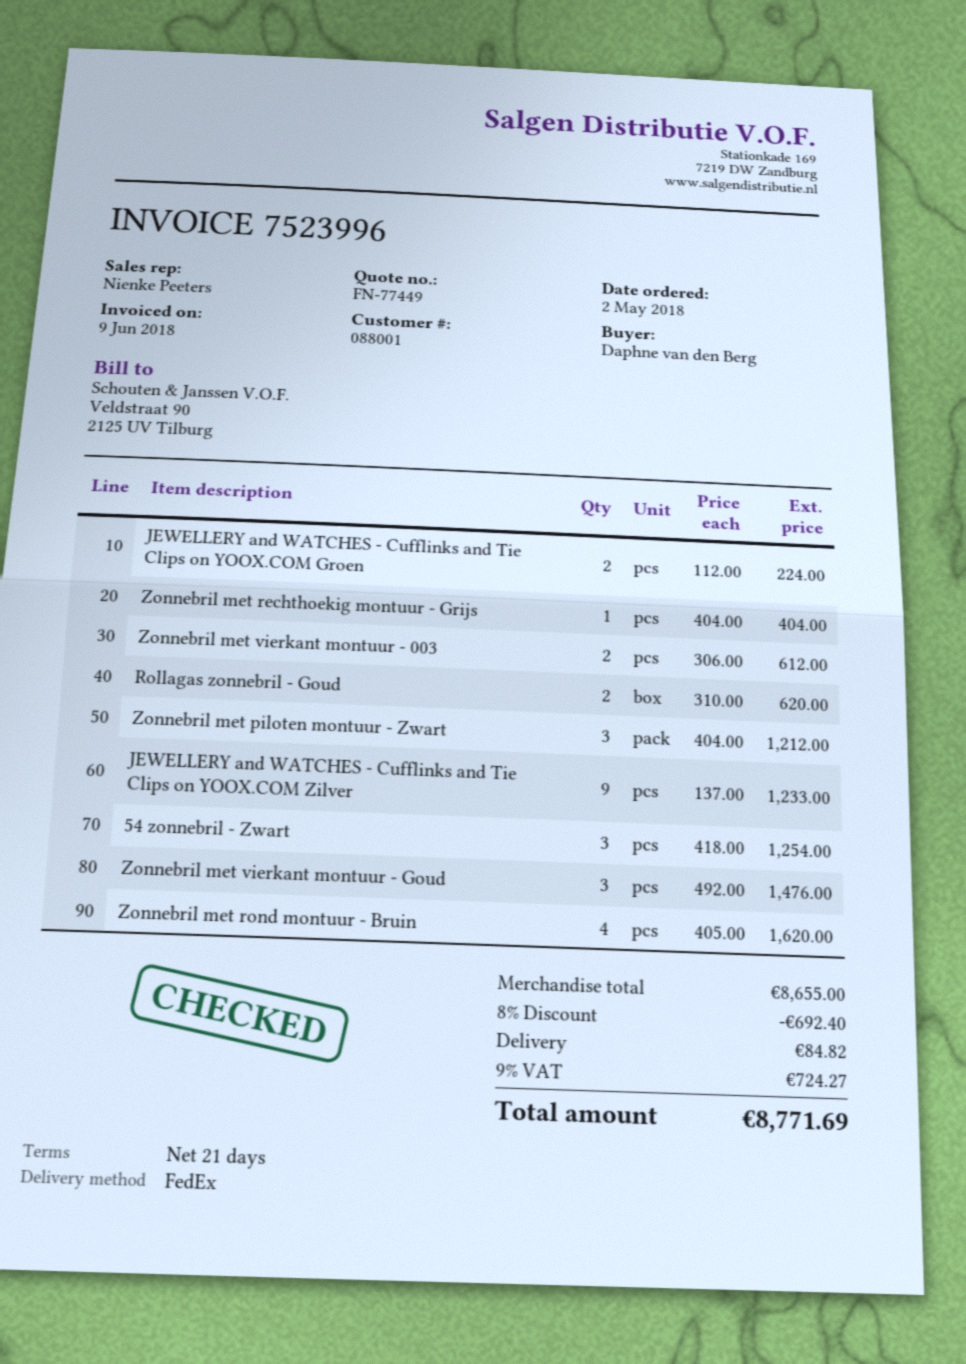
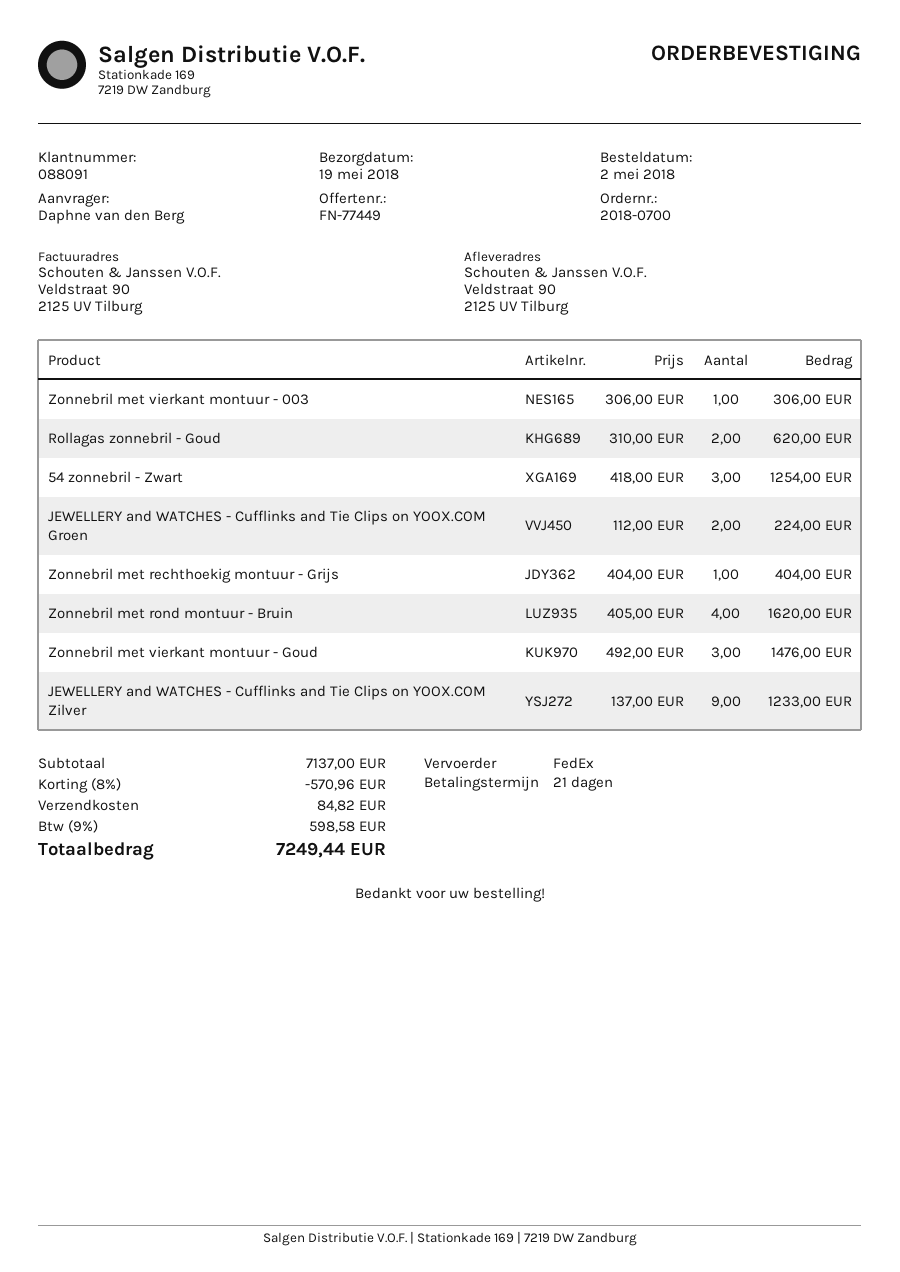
customer number: 088001 -> 088091
Zonnebril met vierkant montuur - 003: 2 x 306.00 = 612.00 -> 1 x 306.00 = 306.00
Zonnebril met piloten montuur - Zwart: 3 x 404.00 = 1212.00 -> none
subtotal: 8655.00 -> 7137.00
discount: 8% = 692.40 -> 8% = 570.96
tax: 9% = 724.27 -> 9% = 598.58
total: 8771.69 -> 7249.44

